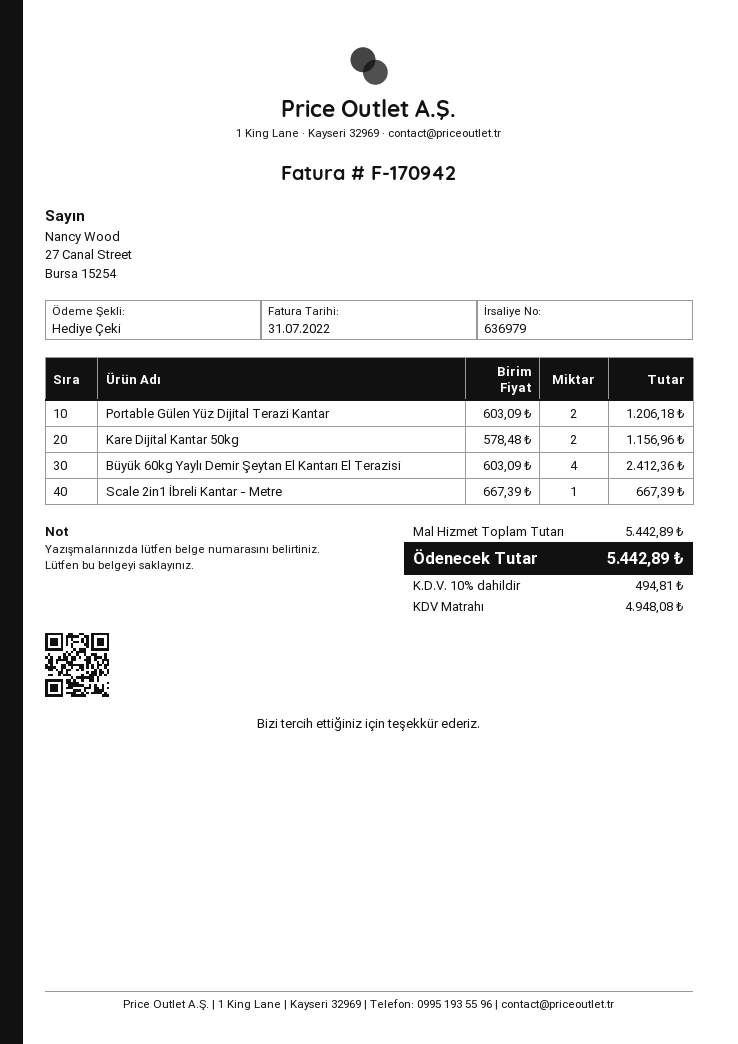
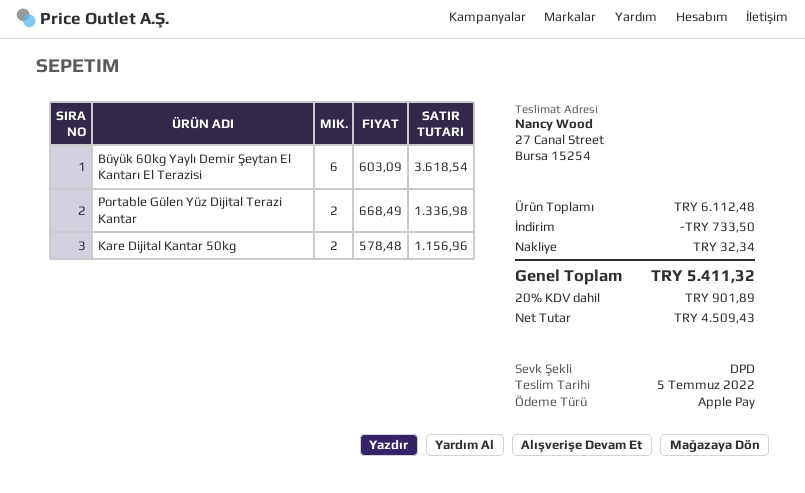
payment method: gift card -> Apple Pay
Portable Gülen Yüz Dijital Terazi Kantar: 2 x 603.09 = 1206.18 -> 2 x 668.49 = 1336.98
Büyük 60kg Yaylı Demir Şeytan El Kantarı El Terazisi: 4 x 603.09 = 2412.36 -> 6 x 603.09 = 3618.54
Scale 2in1 İbreli Kantar - Metre: 1 x 667.39 = 667.39 -> none
subtotal: 5442.89 -> 6112.48
discount: none -> 733.50
shipping: none -> 32.34
net: 4948.08 -> 4509.43
tax: 10% = 494.81 -> 20% = 901.89
total: 5442.89 -> 5411.32

